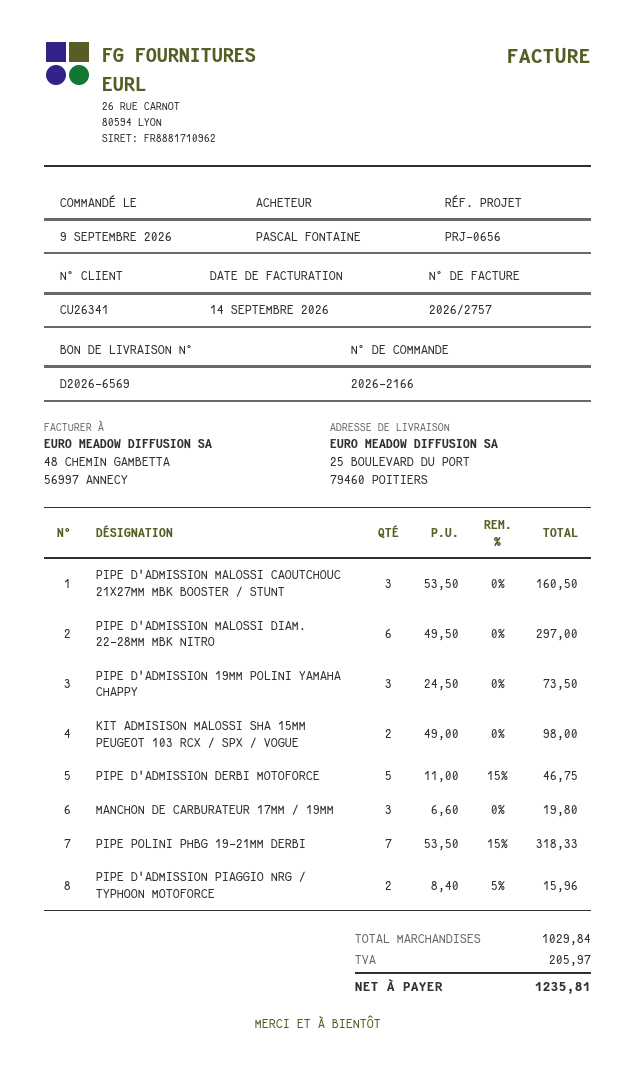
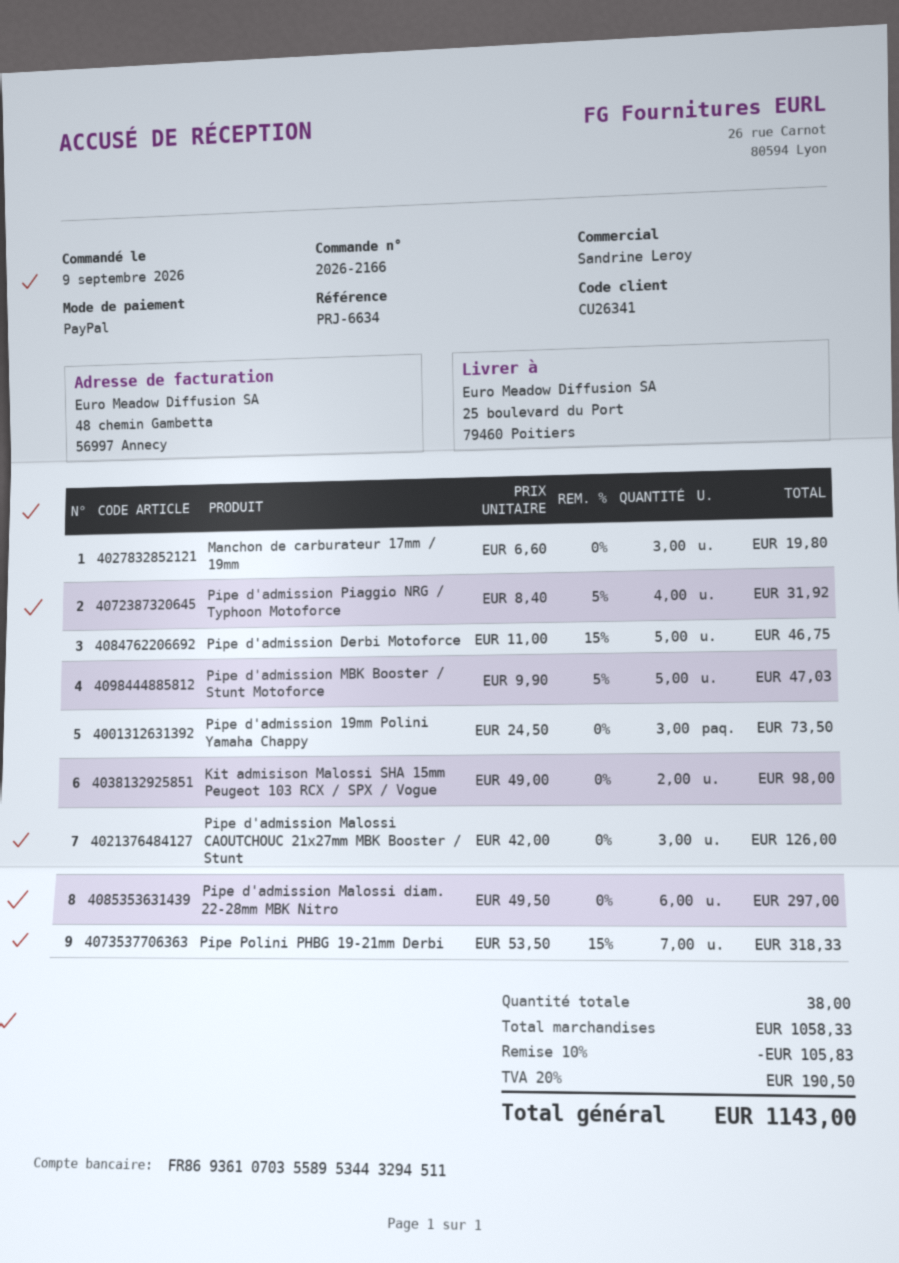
reference: PRJ-0656 -> PRJ-6634
PIPE D'ADMISSION MALOSSI CAOUTCHOUC 21X27MM MBK BOOSTER / STUNT: 3 x 53.50 = 160.50 -> 3 x 42.00 = 126.00
PIPE D'ADMISSION PIAGGIO NRG / TYPHOON MOTOFORCE: 2 x 8.40 - 5% = 15.96 -> 4 x 8.40 - 5% = 31.92
Pipe d'admission MBK Booster / Stunt Motoforce: none -> 5 x 9.90 - 5% = 47.03
subtotal: 1029.84 -> 1058.33
discount: none -> 10% = 105.83
tax: 205.97 -> 190.50
total: 1235.81 -> 1143.00

